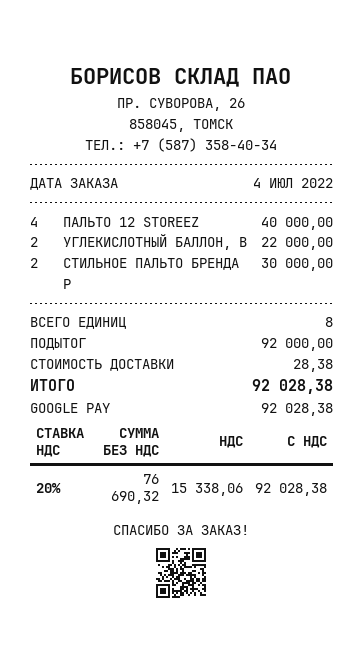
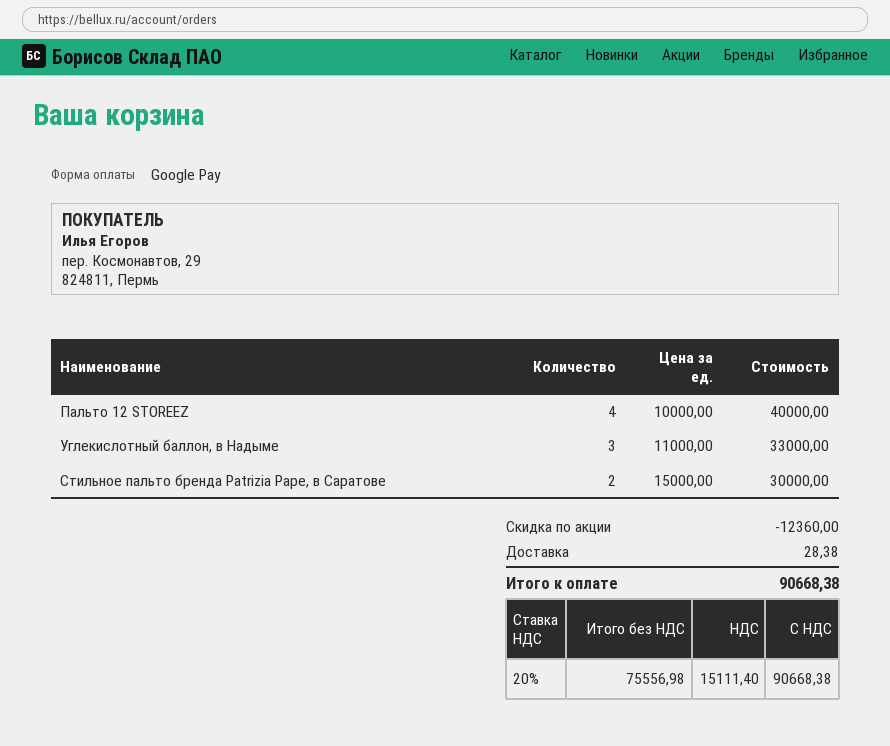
УГЛЕКИСЛОТНЫЙ БАЛЛОН, В: 2 for 22000.00 -> 3 for 33000.00
discount: none -> 12360.00
net: 76690.32 -> 75556.98
tax: 20% = 15338.06 -> 20% = 15111.40
total: 92028.38 -> 90668.38

